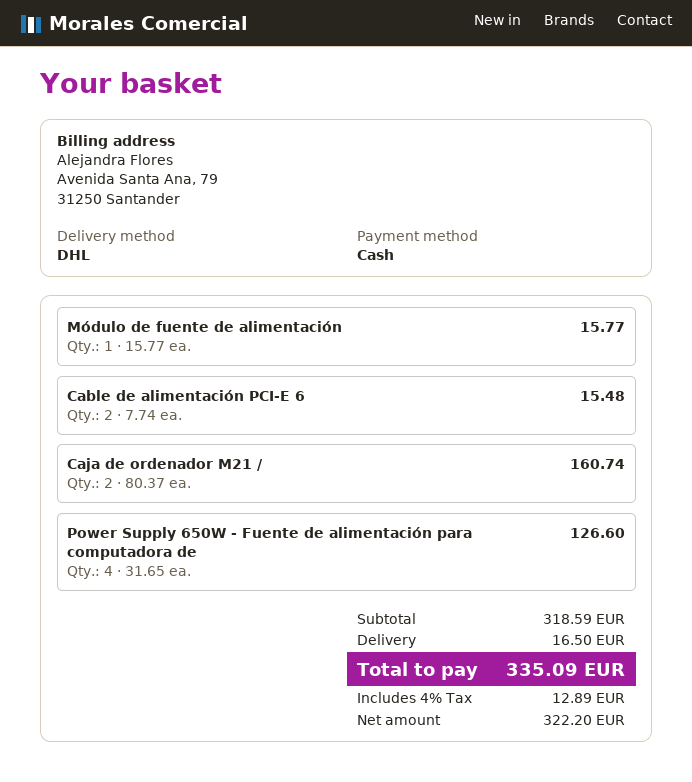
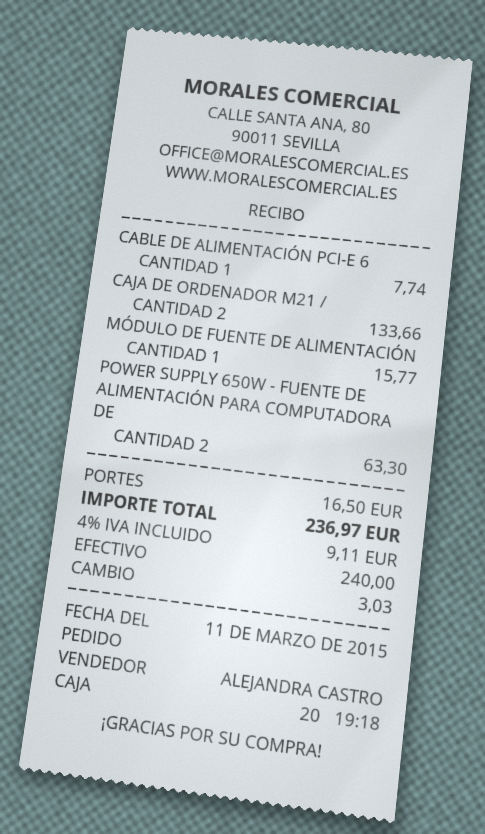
Cable de alimentación PCI-E 6: 2 for 15.48 -> 1 for 7.74
Caja de ordenador M21 /: 2 for 160.74 -> 2 for 133.66
Power Supply 650W - Fuente de alimentación para computadora de: 4 for 126.60 -> 2 for 63.30
tax: 4% = 12.89 -> 4% = 9.11
total: 335.09 -> 236.97

